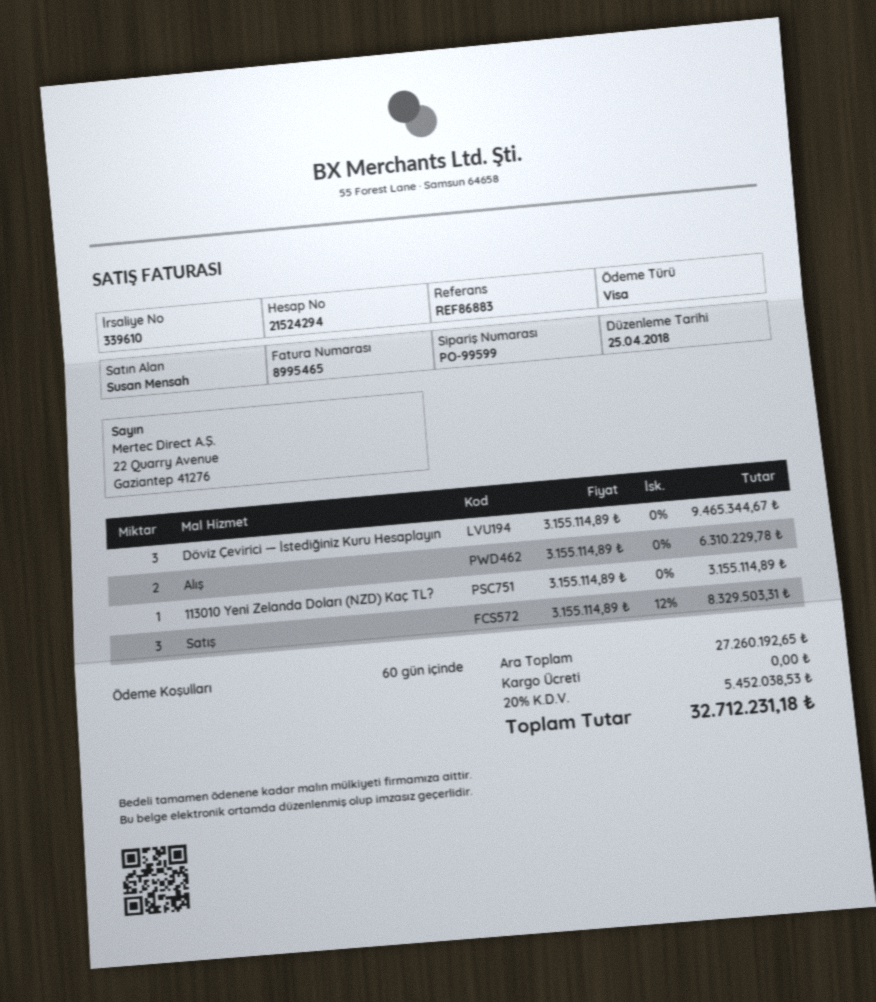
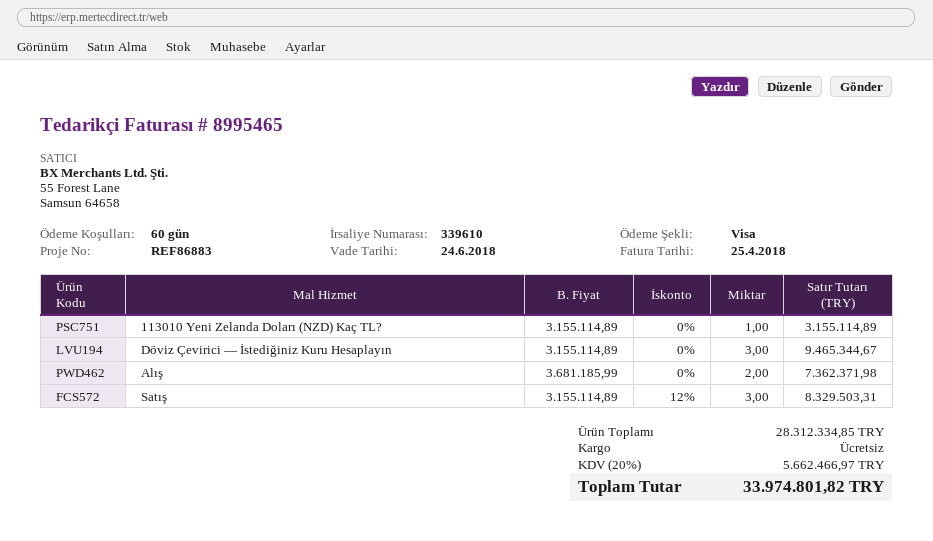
Alış: 2 x 3155114.89 = 6310229.78 -> 2 x 3681185.99 = 7362371.98
subtotal: 27260192.65 -> 28312334.85
tax: 20% = 5452038.53 -> 20% = 5662466.97
total: 32712231.18 -> 33974801.82

